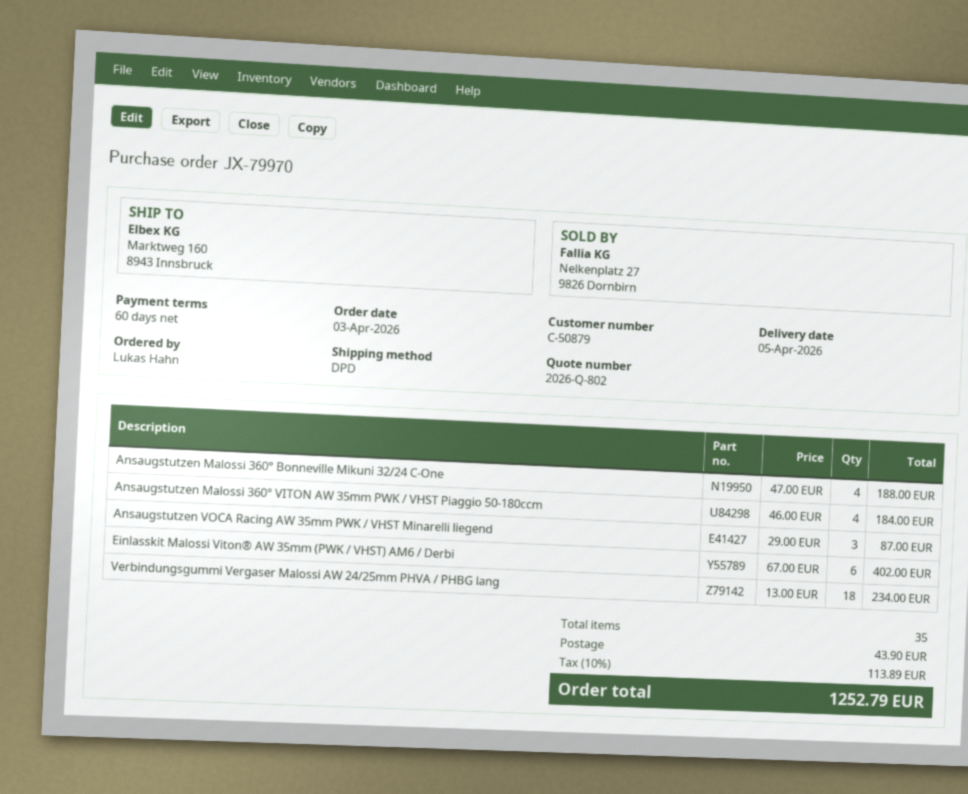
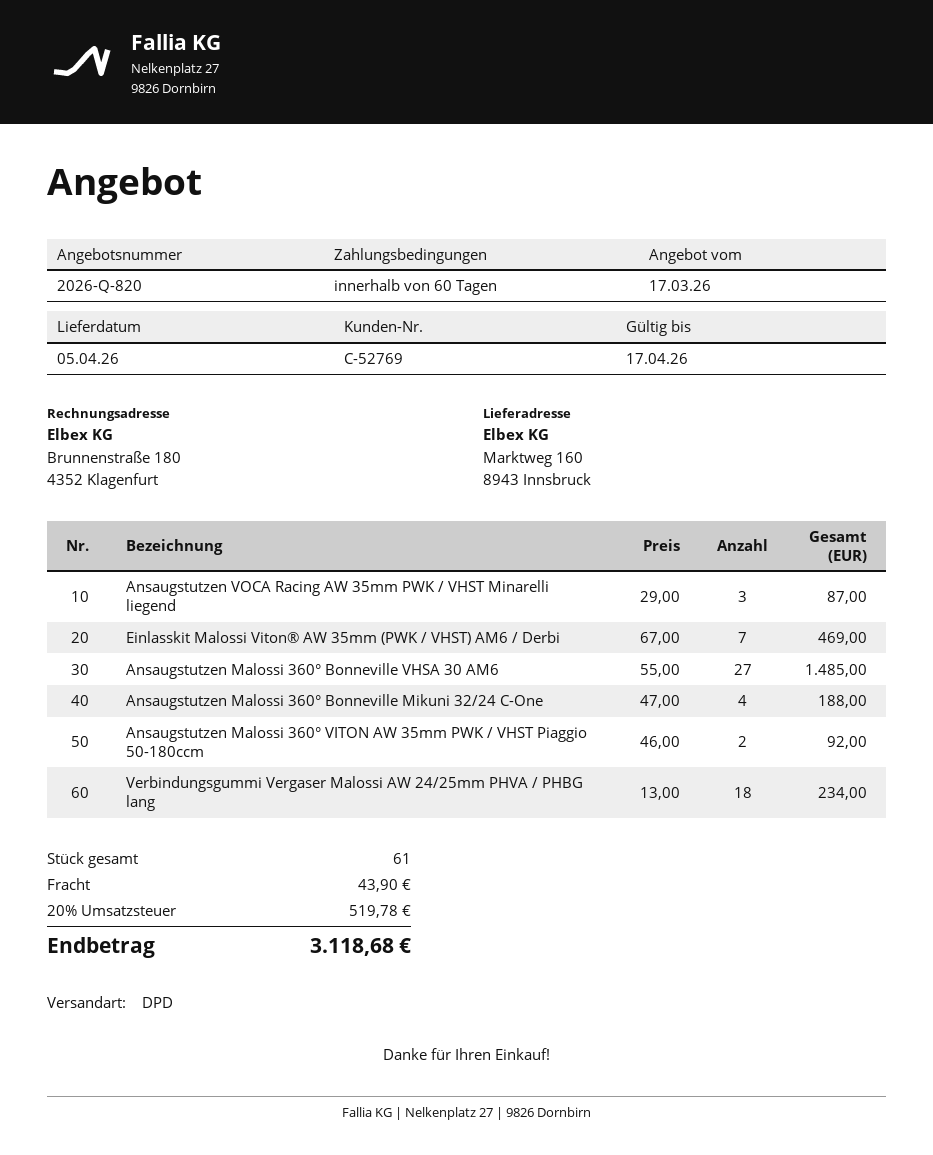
quote number: 2026-Q-802 -> 2026-Q-820
customer number: C-50879 -> C-52769
Ansaugstutzen Malossi 360° VITON AW 35mm PWK / VHST Piaggio 50-180ccm: 4 x 46.00 = 184.00 -> 2 x 46.00 = 92.00
Einlasskit Malossi Viton® AW 35mm (PWK / VHST) AM6 / Derbi: 6 x 67.00 = 402.00 -> 7 x 67.00 = 469.00
Ansaugstutzen Malossi 360° Bonneville VHSA 30 AM6: none -> 27 x 55.00 = 1485.00
total quantity: 35 -> 61
tax: 10% = 113.89 -> 20% = 519.78
total: 1252.79 -> 3118.68

